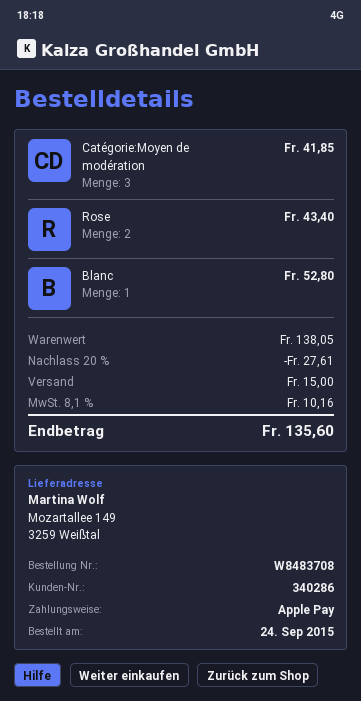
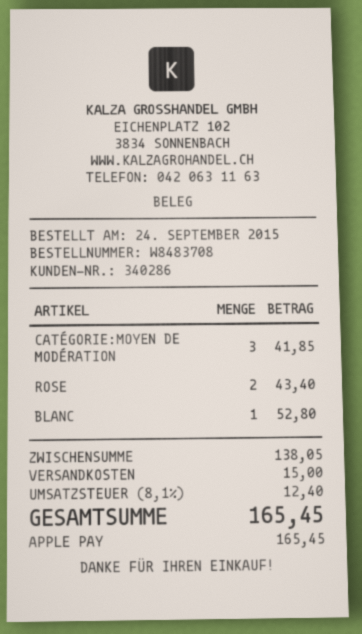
discount: 20% = 27.61 -> none
tax: 8.1% = 10.16 -> 8.1% = 12.40
total: 135.60 -> 165.45

